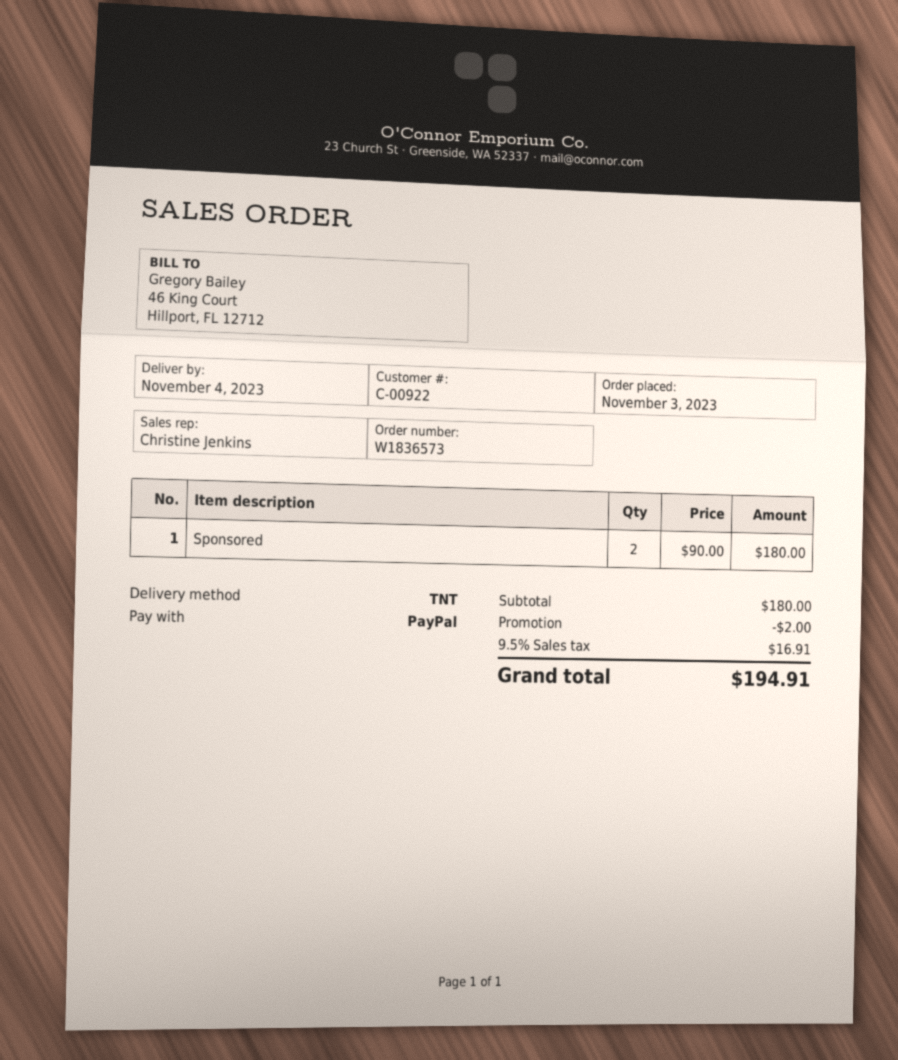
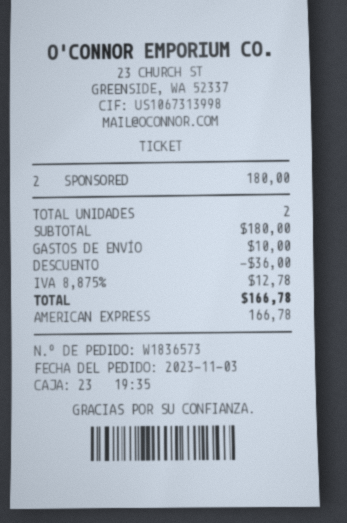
payment method: PayPal -> American Express
discount: 2.00 -> 36.00
shipping: none -> 10.00
tax: 9.5% = 16.91 -> 8.875% = 12.78
total: 194.91 -> 166.78

